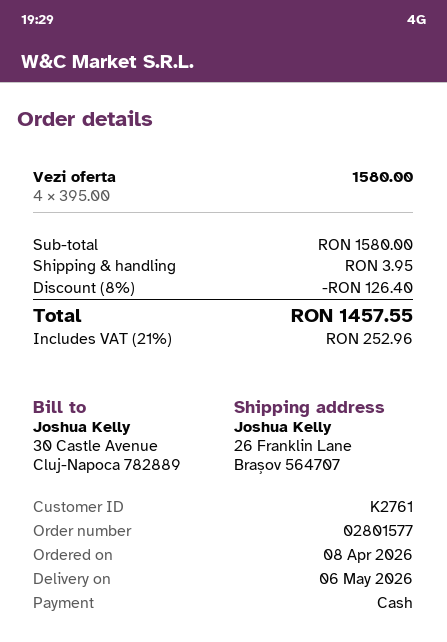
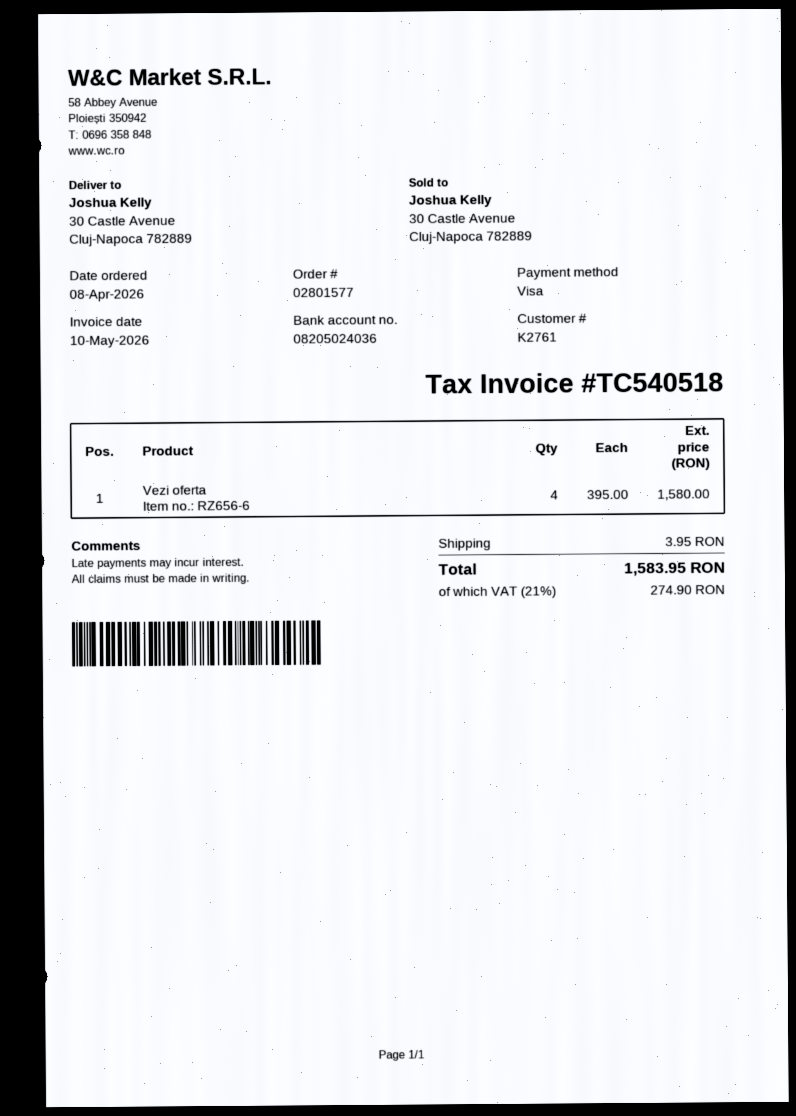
payment method: cash -> Visa
ship to: 26 Franklin Lane, Brașov 564707 -> 30 Castle Avenue, Cluj-Napoca 782889
discount: 8% = 126.40 -> none
tax: 21% = 252.96 -> 21% = 274.90
total: 1457.55 -> 1583.95

